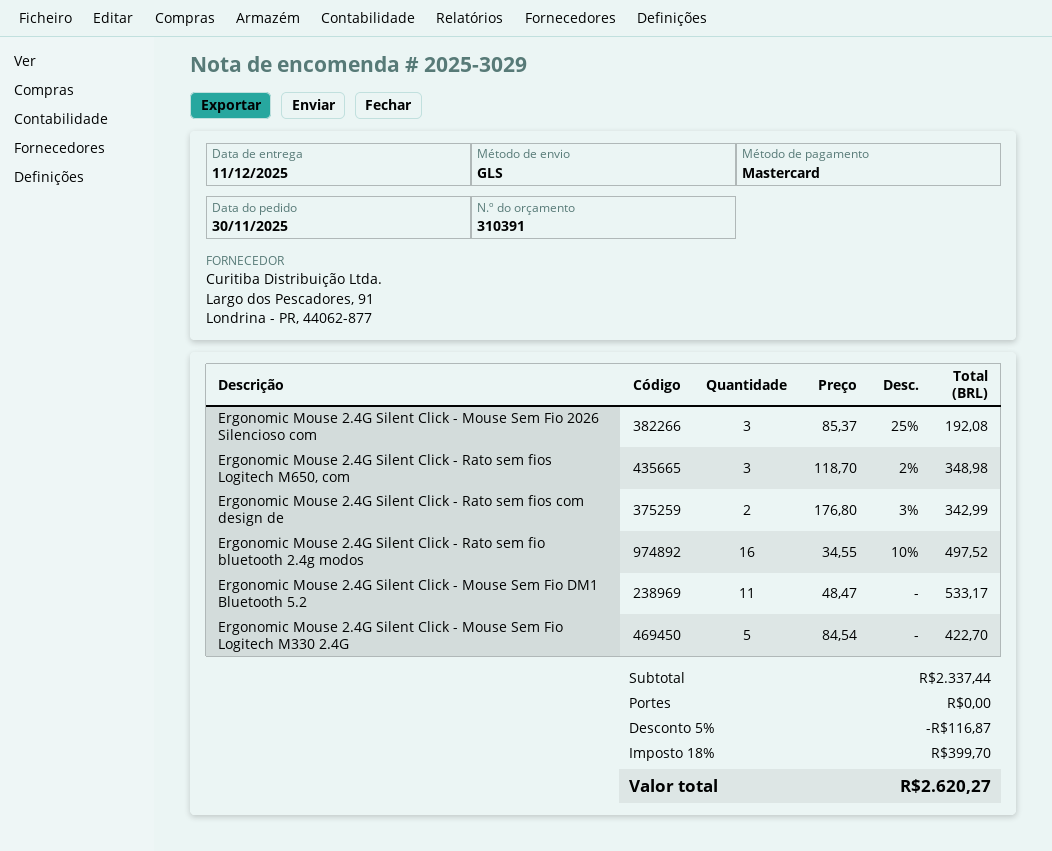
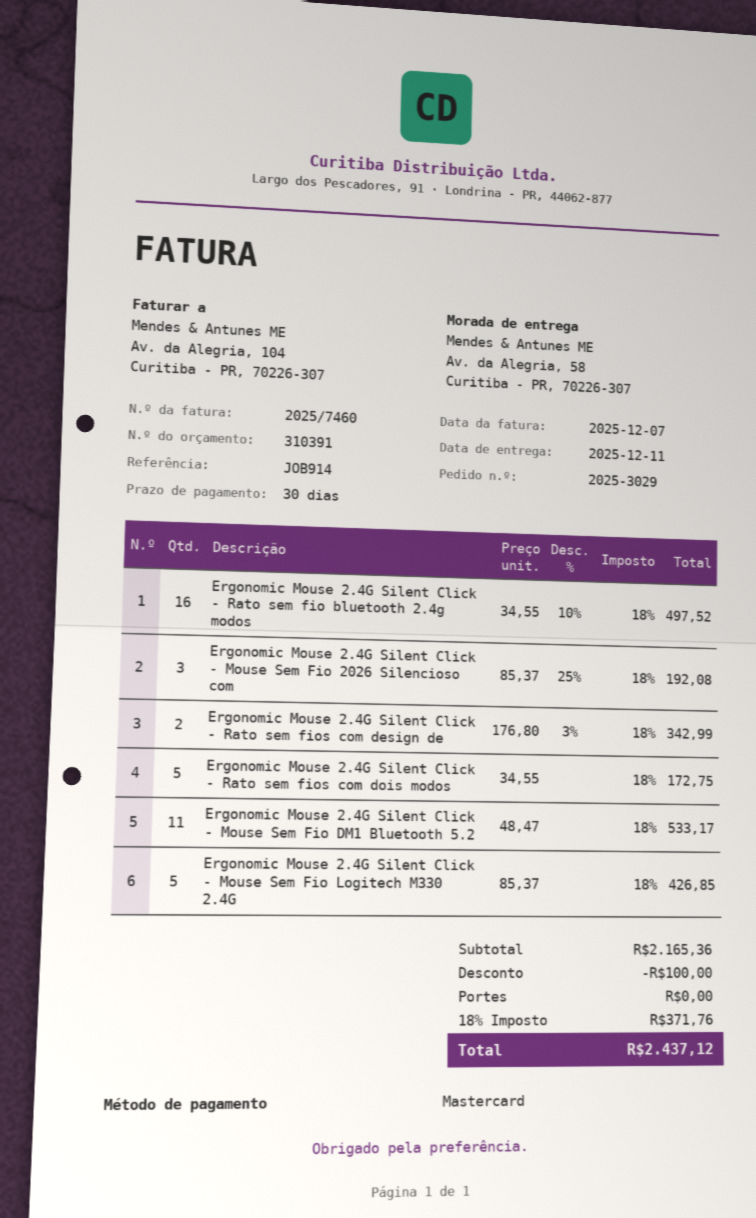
Ergonomic Mouse 2.4G Silent Click - Rato sem fios Logitech M650, com: 3 x 118.70 - 2% = 348.98 -> none
Ergonomic Mouse 2.4G Silent Click - Mouse Sem Fio Logitech M330 2.4G: 5 x 84.54 = 422.70 -> 5 x 85.37 = 426.85
Ergonomic Mouse 2.4G Silent Click - Rato sem fios com dois modos: none -> 5 x 34.55 = 172.75
subtotal: 2337.44 -> 2165.36
discount: 116.87 -> 100.00
tax: 18% = 399.70 -> 18% = 371.76
total: 2620.27 -> 2437.12

